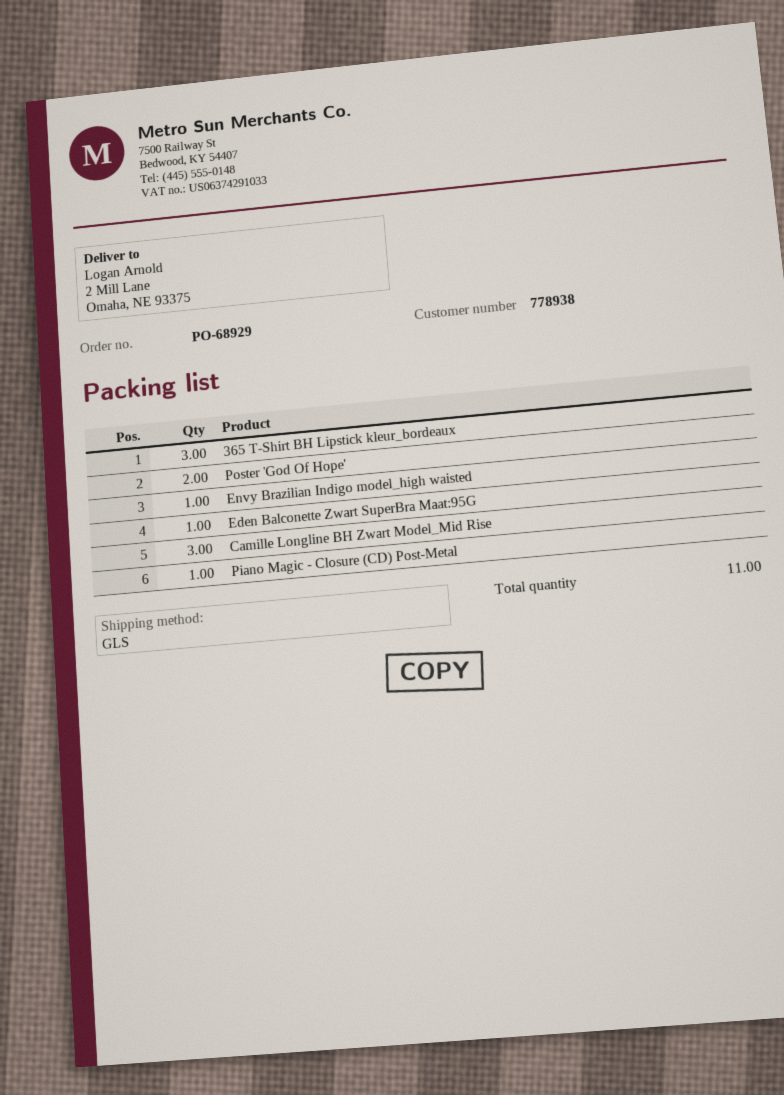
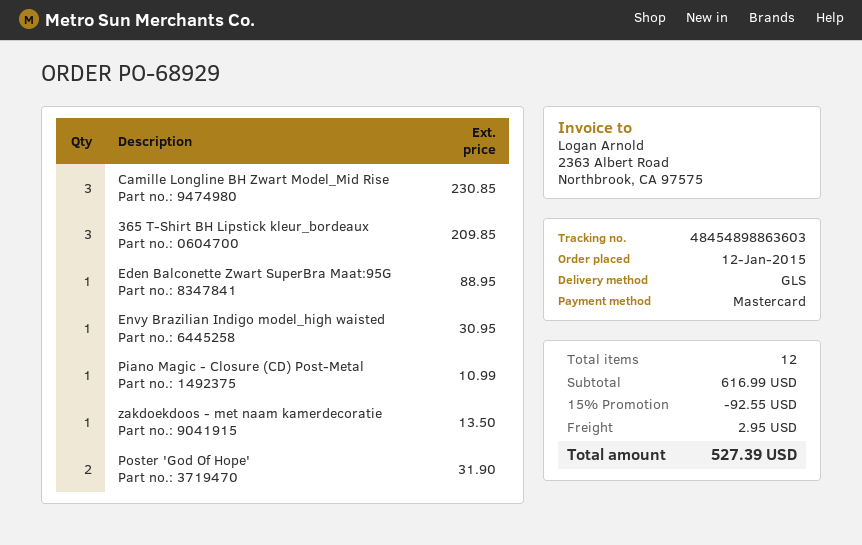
zakdoekdoos - met naam kamerdecoratie: none -> 1
total quantity: 11 -> 12

